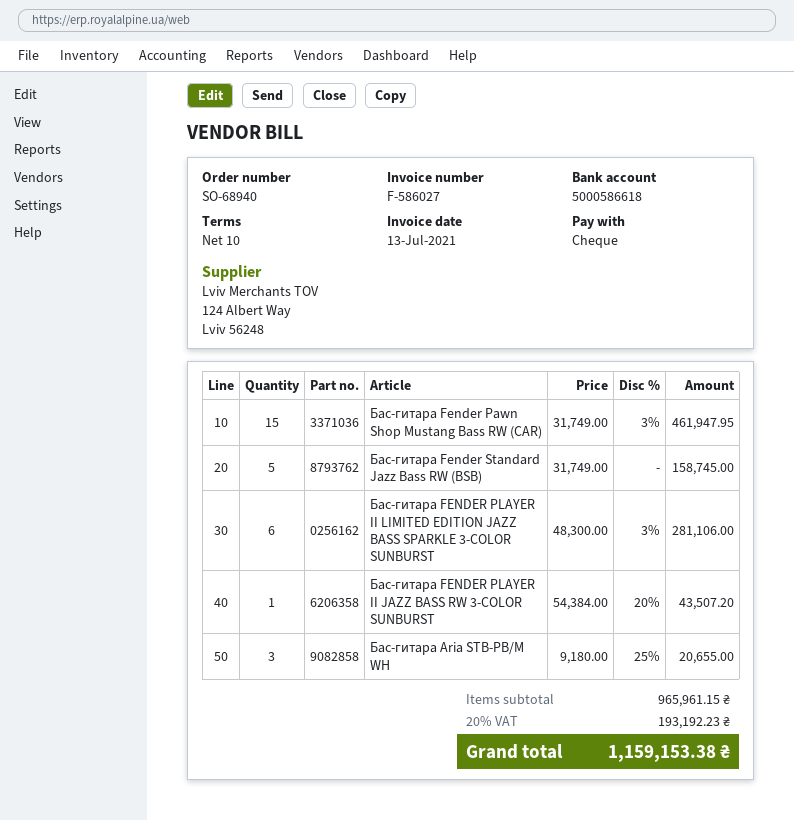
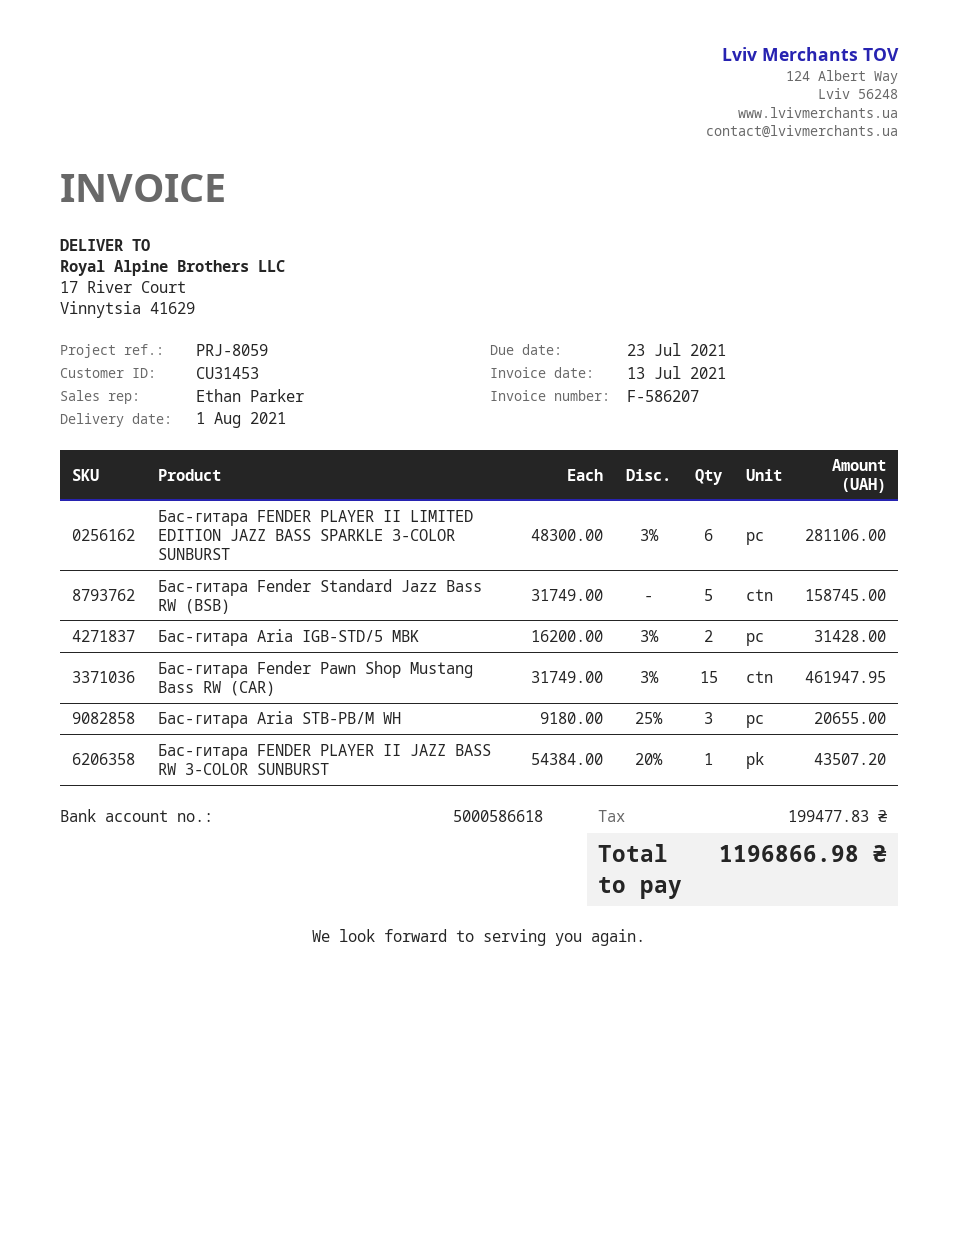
invoice number: F-586027 -> F-586207
Бас-гитара Aria IGB-STD/5 MBK: none -> 2 x 16200.00 - 3% = 31428.00
tax: 193192.23 -> 199477.83
total: 1159153.38 -> 1196866.98

